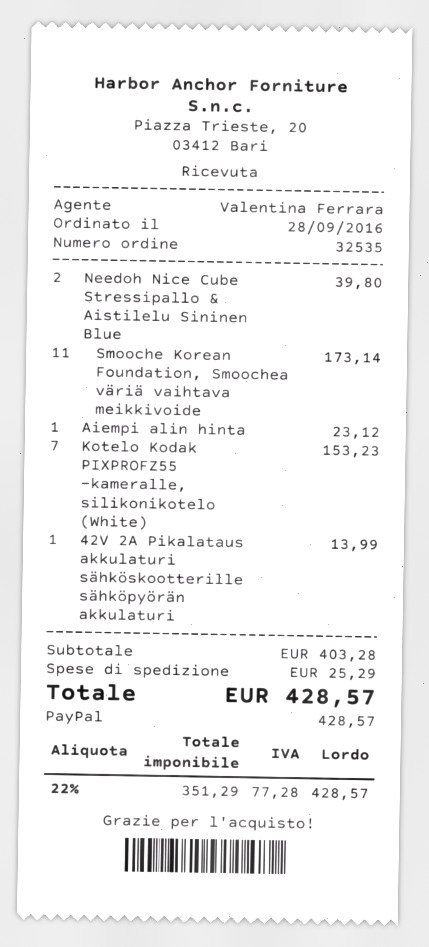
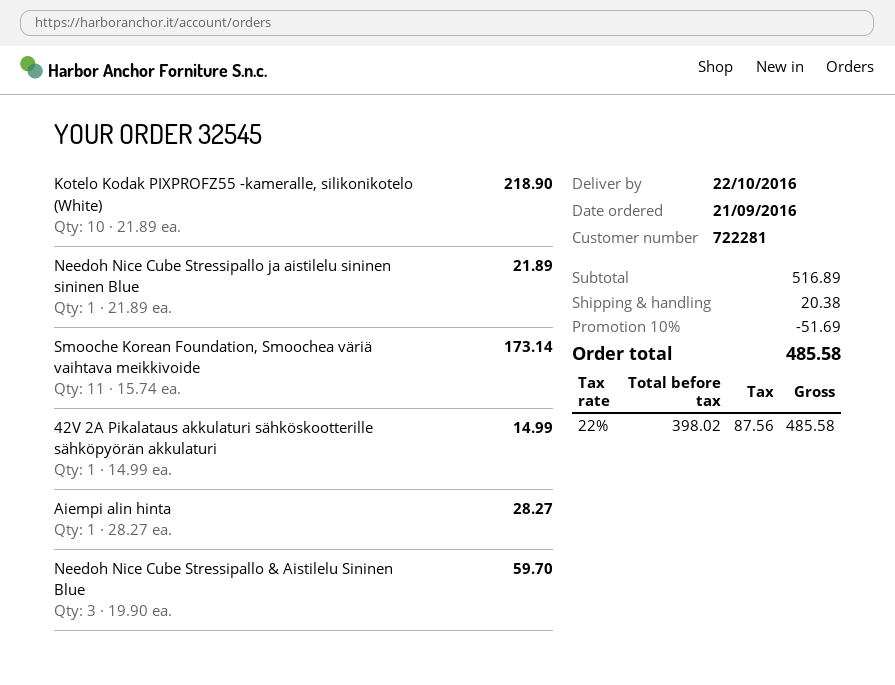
order number: 32535 -> 32545
order date: 2016-09-28 -> 2016-09-21
Needoh Nice Cube Stressipallo & Aistilelu Sininen Blue: 2 for 39.80 -> 3 for 59.70
Aiempi alin hinta: 1 for 23.12 -> 1 for 28.27
Kotelo Kodak PIXPROFZ55 -kameralle, silikonikotelo (White): 7 for 153.23 -> 10 for 218.90
42V 2A Pikalataus akkulaturi sähköskootterille sähköpyörän akkulaturi: 1 for 13.99 -> 1 for 14.99
Needoh Nice Cube Stressipallo ja aistilelu sininen sininen Blue: none -> 1 for 21.89
subtotal: 403.28 -> 516.89
discount: none -> 10% = 51.69
shipping: 25.29 -> 20.38
net: 351.29 -> 398.02
tax: 22% = 77.28 -> 22% = 87.56
total: 428.57 -> 485.58

